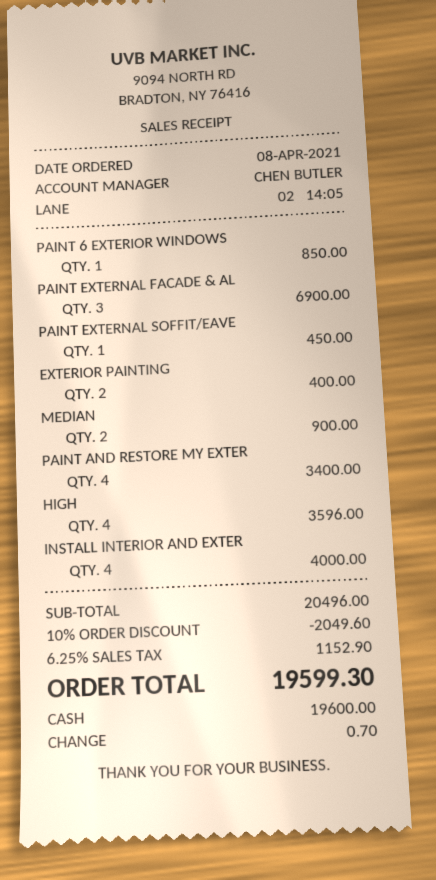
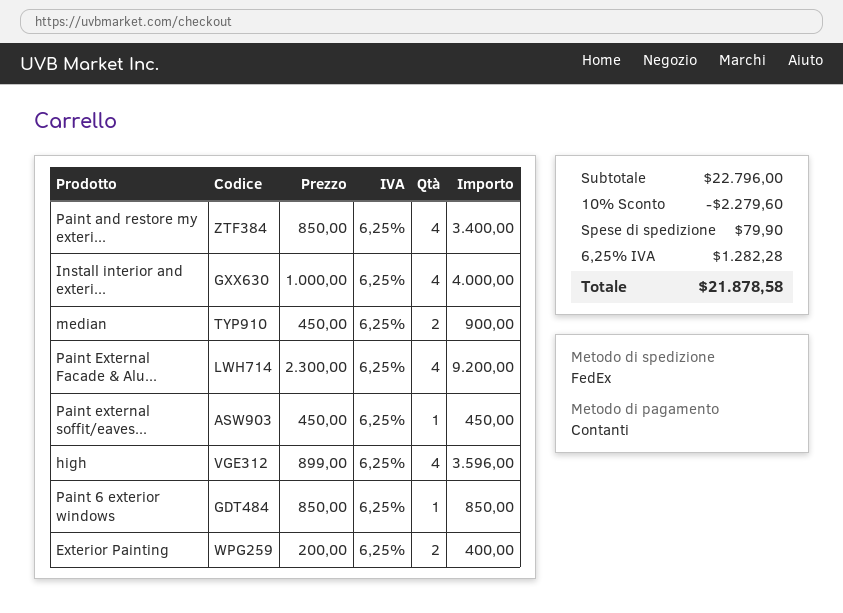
PAINT EXTERNAL FACADE & AL: 3 for 6900.00 -> 4 for 9200.00
subtotal: 20496.00 -> 22796.00
discount: 10% = 2049.60 -> 10% = 2279.60
shipping: none -> 79.90
tax: 6.25% = 1152.90 -> 6.25% = 1282.28
total: 19599.30 -> 21878.58

